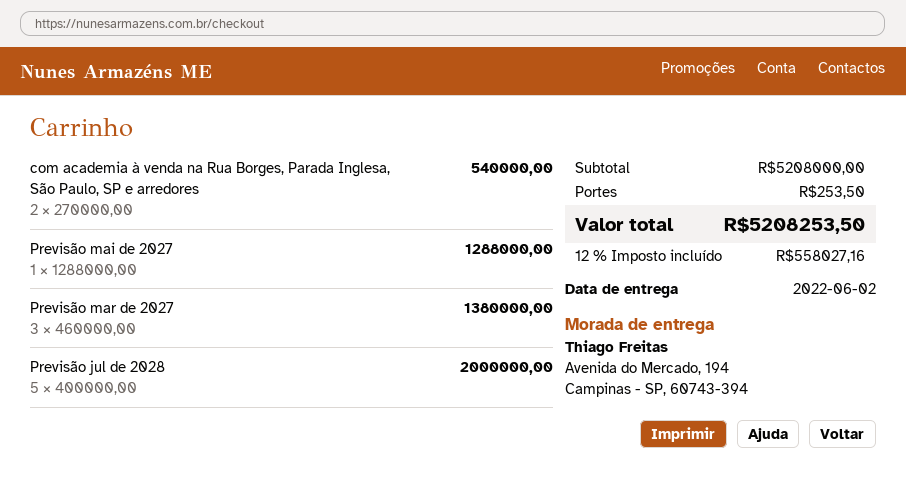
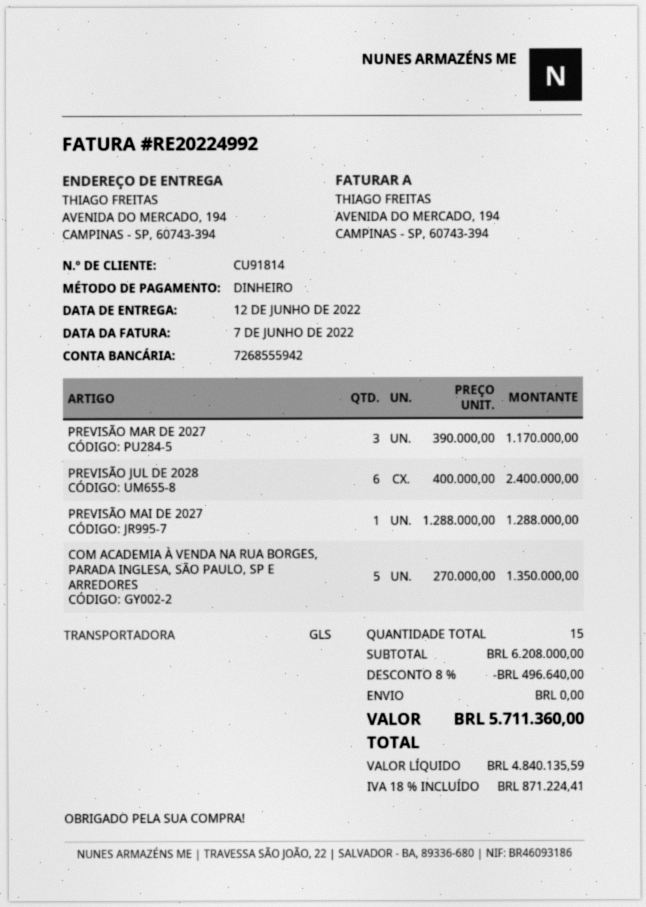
delivery date: 2022-06-02 -> 2022-06-12
com academia à venda na Rua Borges, Parada Inglesa, São Paulo, SP e arredores: 2 x 270000.00 = 540000.00 -> 5 x 270000.00 = 1350000.00
Previsão mar de 2027: 3 x 460000.00 = 1380000.00 -> 3 x 390000.00 = 1170000.00
Previsão jul de 2028: 5 x 400000.00 = 2000000.00 -> 6 x 400000.00 = 2400000.00
subtotal: 5208000.00 -> 6208000.00
discount: none -> 8% = 496640.00
shipping: 253.50 -> 0.00
tax: 12% = 558027.16 -> 18% = 871224.41
total: 5208253.50 -> 5711360.00

